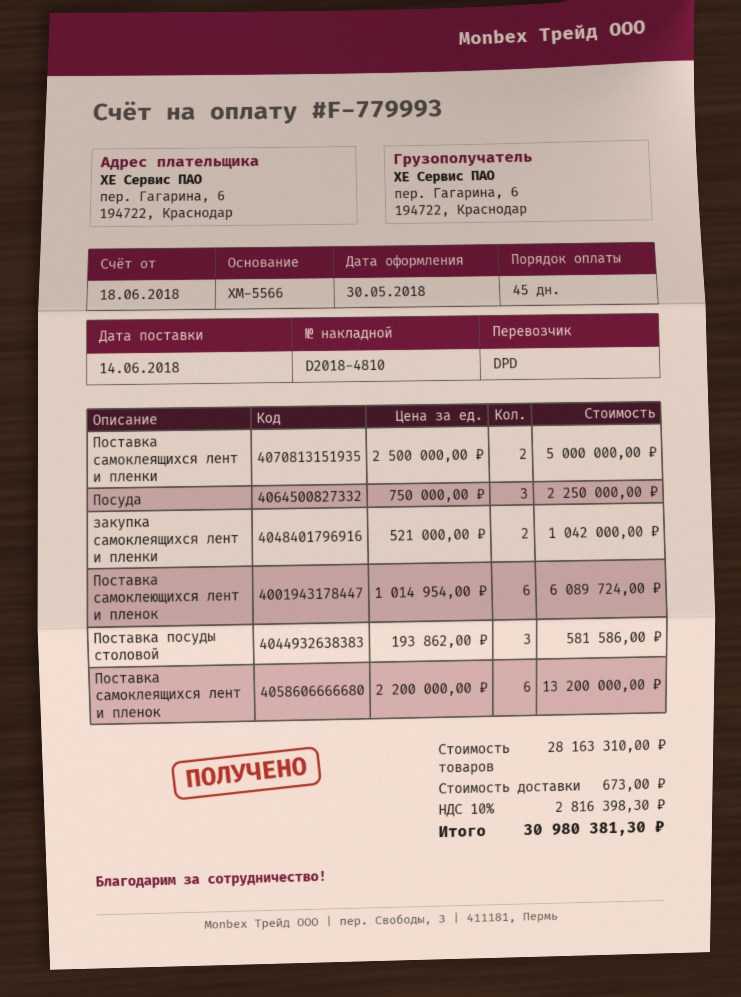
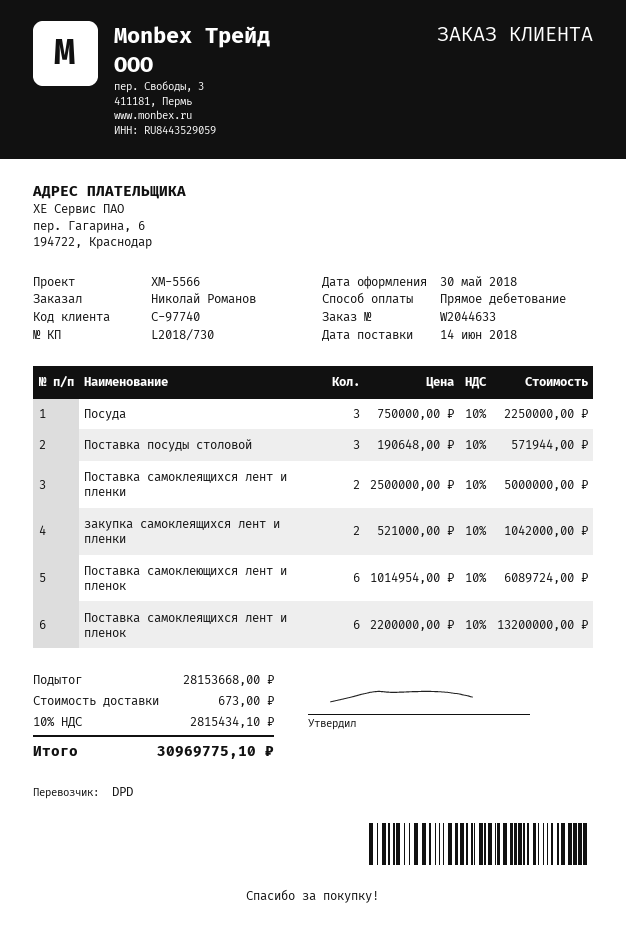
Поставка посуды столовой: 3 x 193862.00 = 581586.00 -> 3 x 190648.00 = 571944.00
subtotal: 28163310.00 -> 28153668.00
tax: 10% = 2816398.30 -> 10% = 2815434.10
total: 30980381.30 -> 30969775.10

